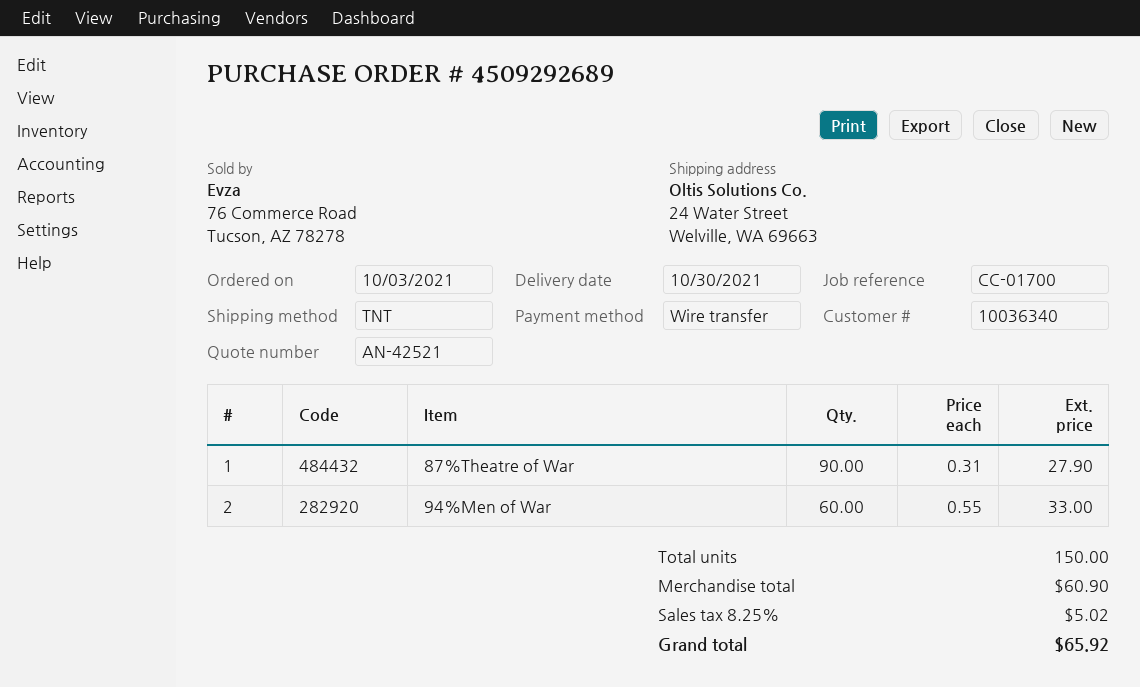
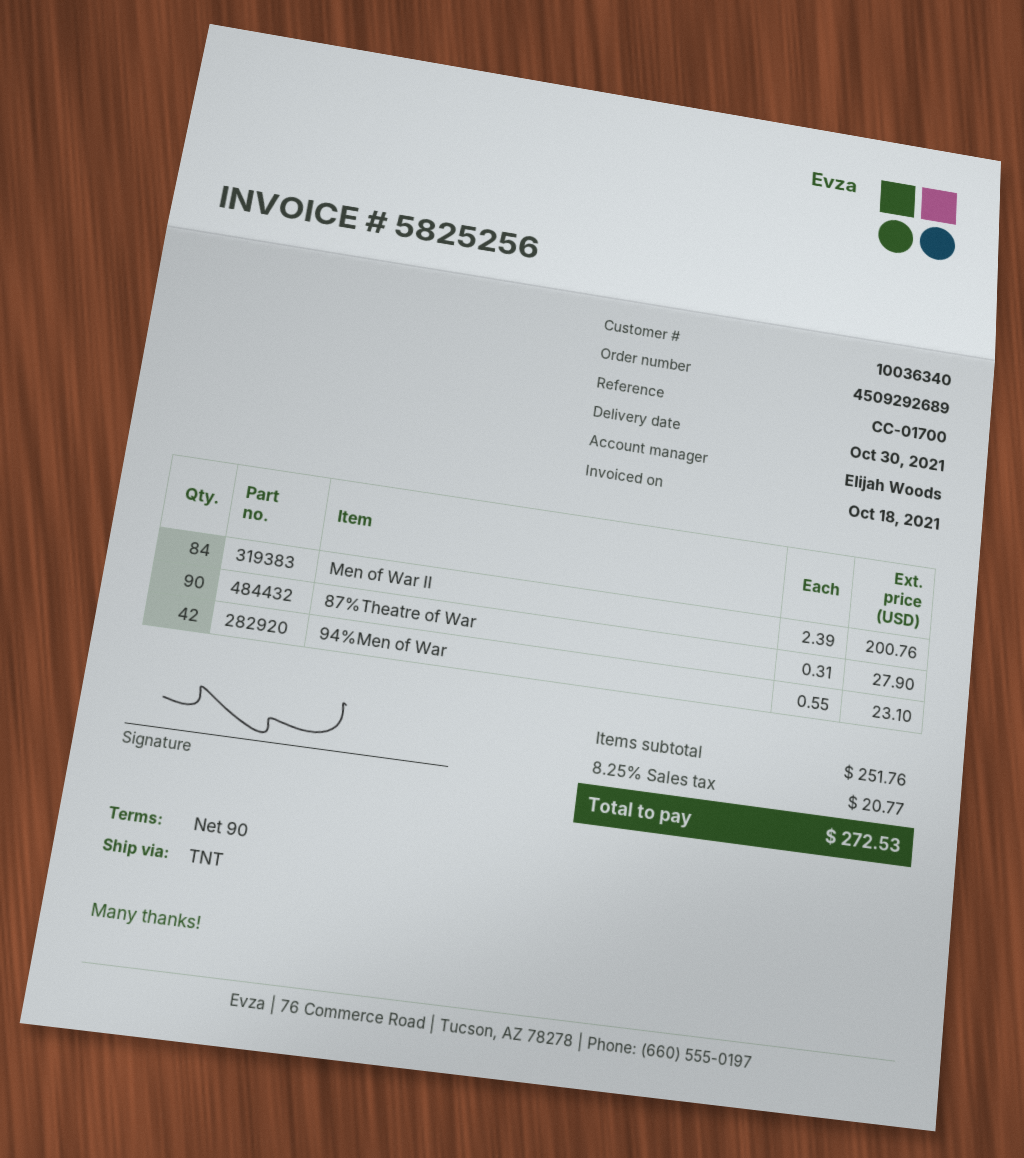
94%Men of War: 60 x 0.55 = 33.00 -> 42 x 0.55 = 23.10
Men of War II: none -> 84 x 2.39 = 200.76
subtotal: 60.90 -> 251.76
tax: 8.25% = 5.02 -> 8.25% = 20.77
total: 65.92 -> 272.53

